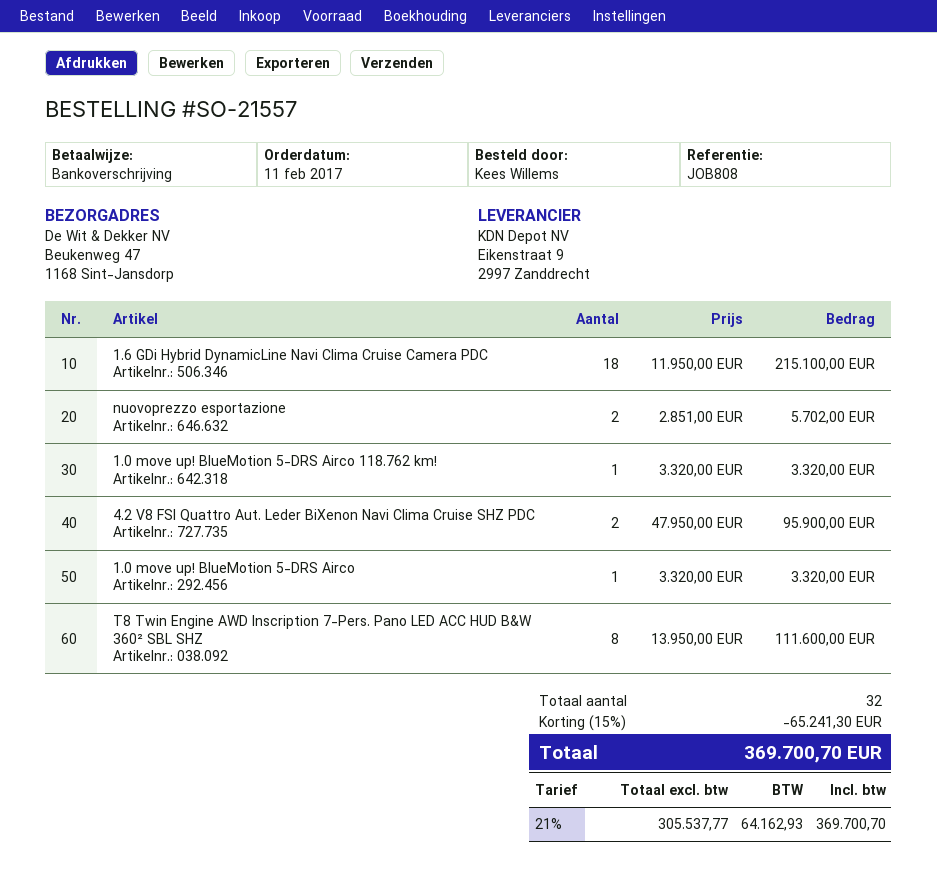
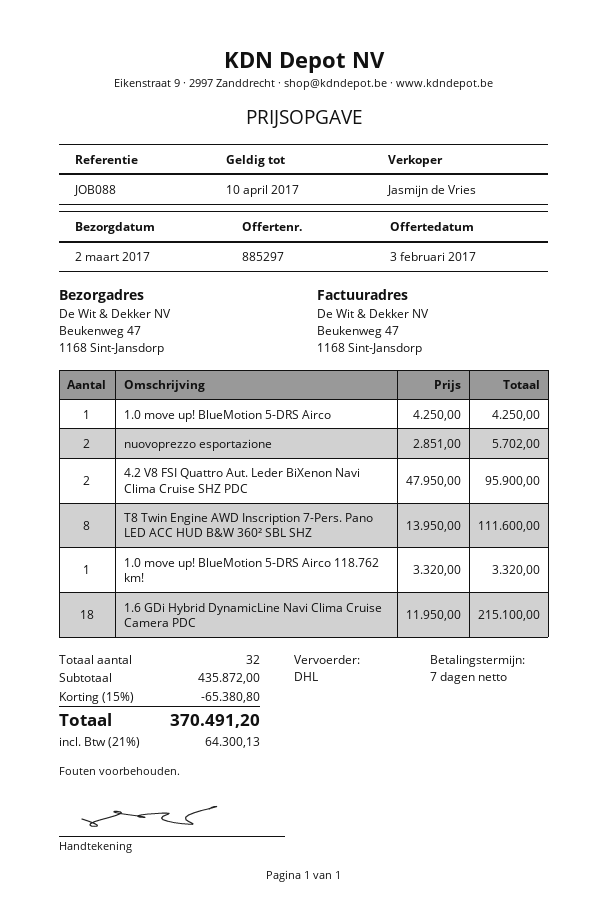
reference: JOB808 -> JOB088
1.0 move up! BlueMotion 5-DRS Airco: 1 x 3320.00 = 3320.00 -> 1 x 4250.00 = 4250.00
discount: 15% = 65241.30 -> 15% = 65380.80
tax: 21% = 64162.93 -> 21% = 64300.13
total: 369700.70 -> 370491.20

